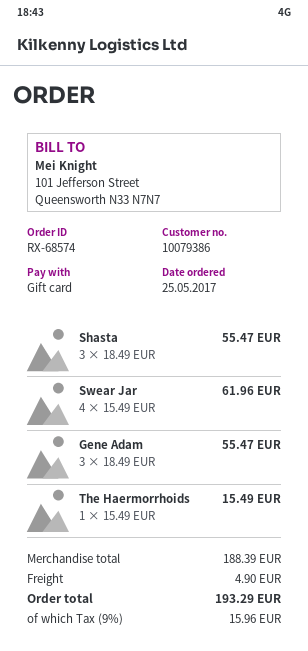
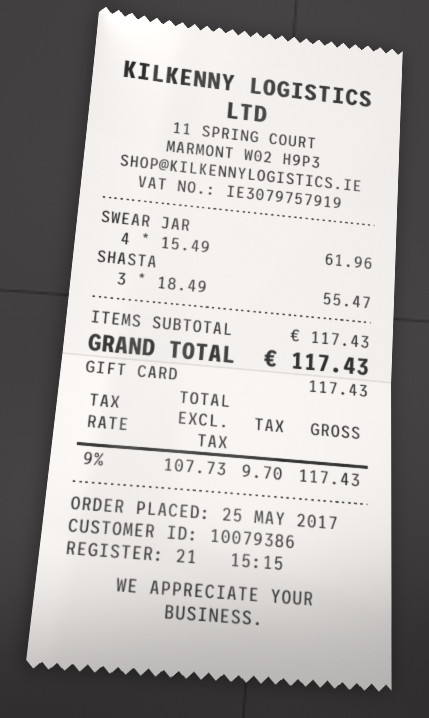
Gene Adam: 3 x 18.49 = 55.47 -> none
The Haermorrhoids: 1 x 15.49 = 15.49 -> none
subtotal: 188.39 -> 117.43
shipping: 4.90 -> none
tax: 9% = 15.96 -> 9% = 9.70
total: 193.29 -> 117.43

